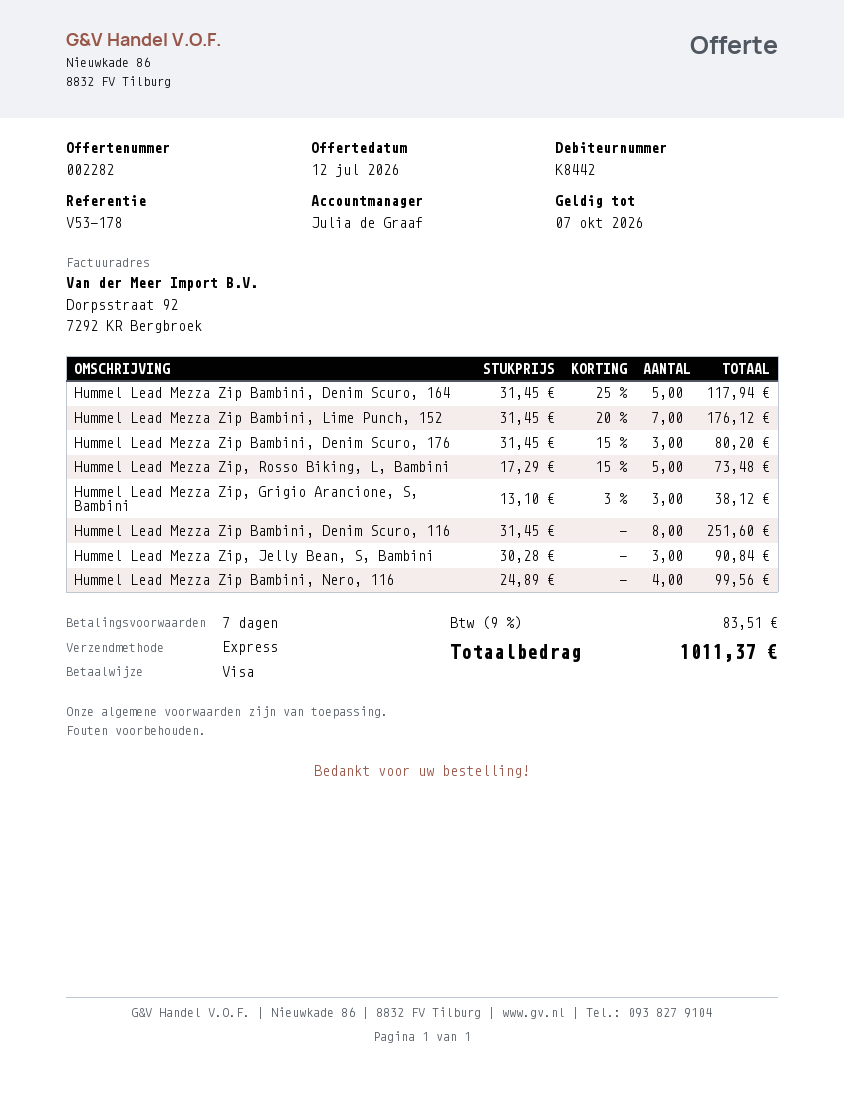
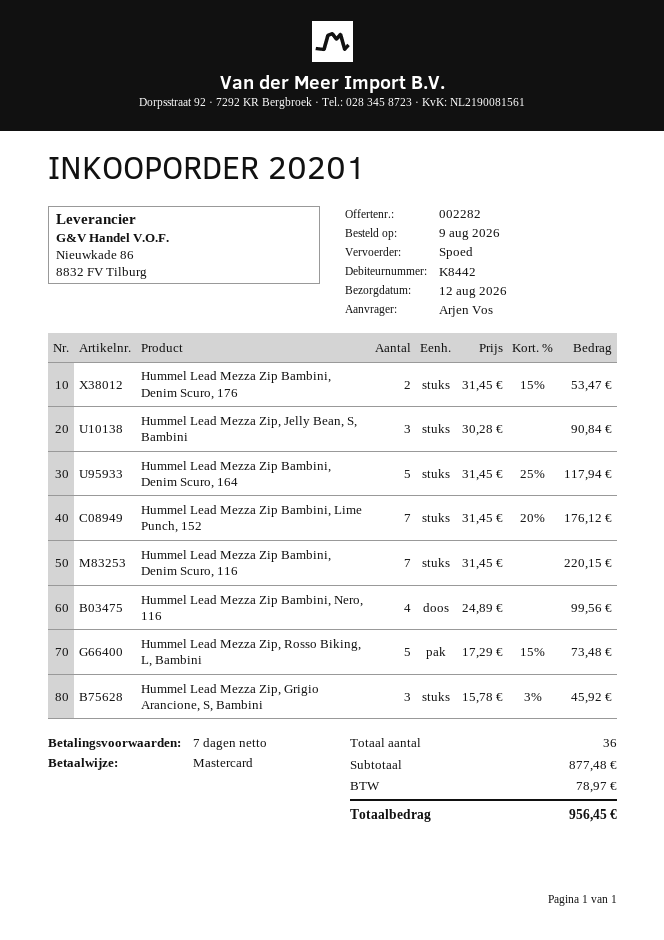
payment method: Visa -> Mastercard
Hummel Lead Mezza Zip Bambini, Denim Scuro, 176: 3 x 31.45 - 15% = 80.20 -> 2 x 31.45 - 15% = 53.47
Hummel Lead Mezza Zip, Grigio Arancione, S, Bambini: 3 x 13.10 - 3% = 38.12 -> 3 x 15.78 - 3% = 45.92
Hummel Lead Mezza Zip Bambini, Denim Scuro, 116: 8 x 31.45 = 251.60 -> 7 x 31.45 = 220.15
tax: 83.51 -> 78.97
total: 1011.37 -> 956.45

